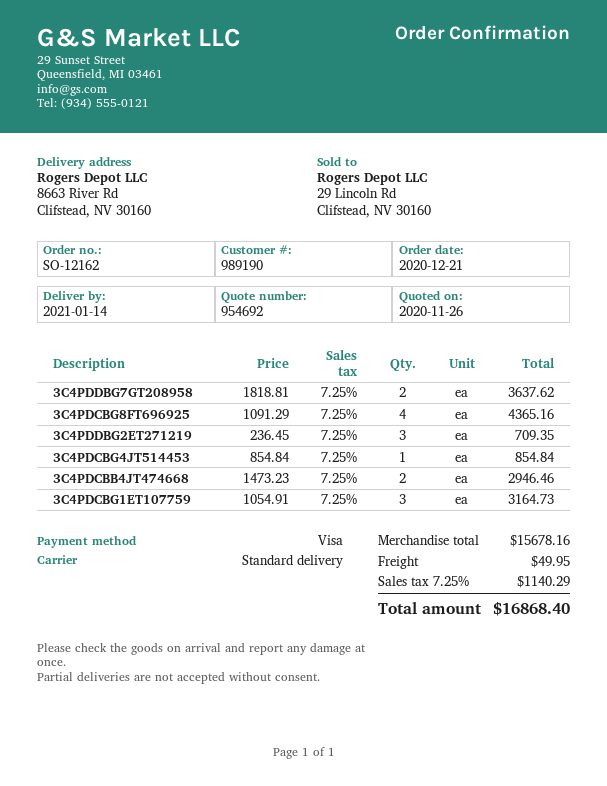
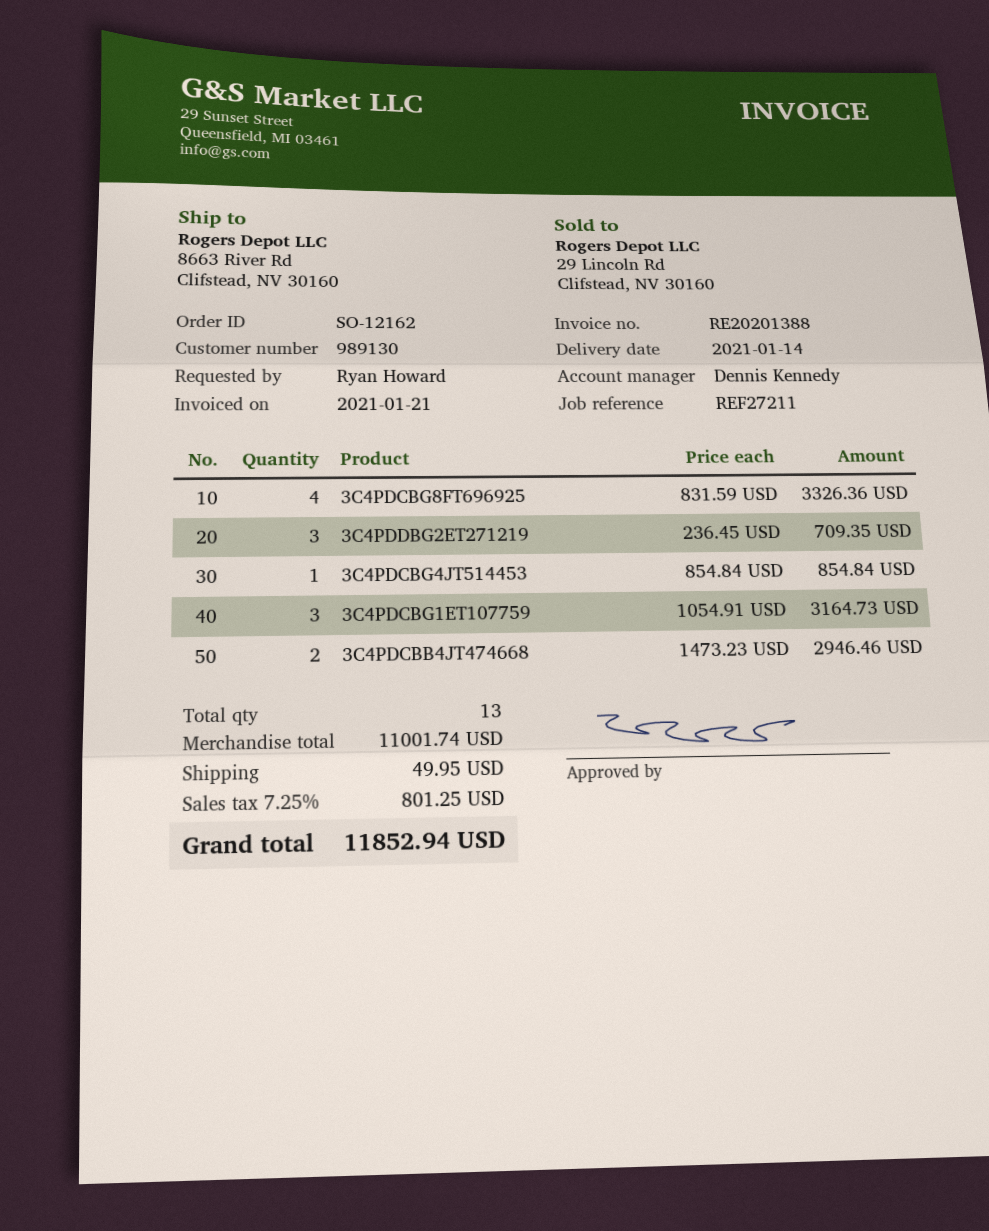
customer number: 989190 -> 989130
3C4PDDBG7GT208958: 2 x 1818.81 = 3637.62 -> none
3C4PDCBG8FT696925: 4 x 1091.29 = 4365.16 -> 4 x 831.59 = 3326.36
subtotal: 15678.16 -> 11001.74
tax: 7.25% = 1140.29 -> 7.25% = 801.25
total: 16868.40 -> 11852.94

